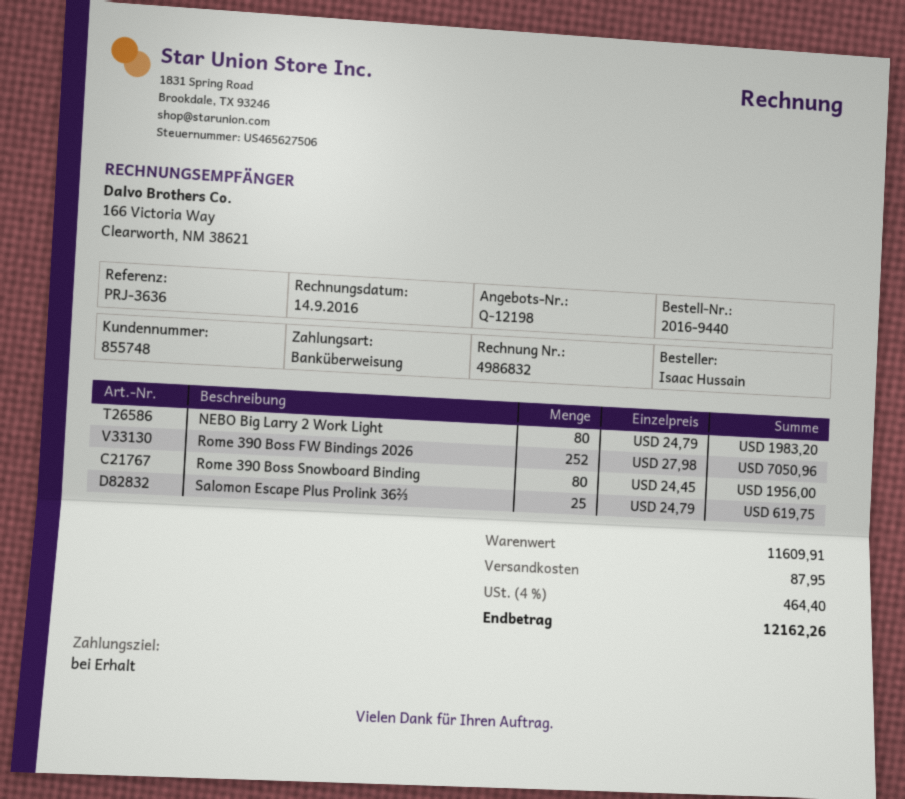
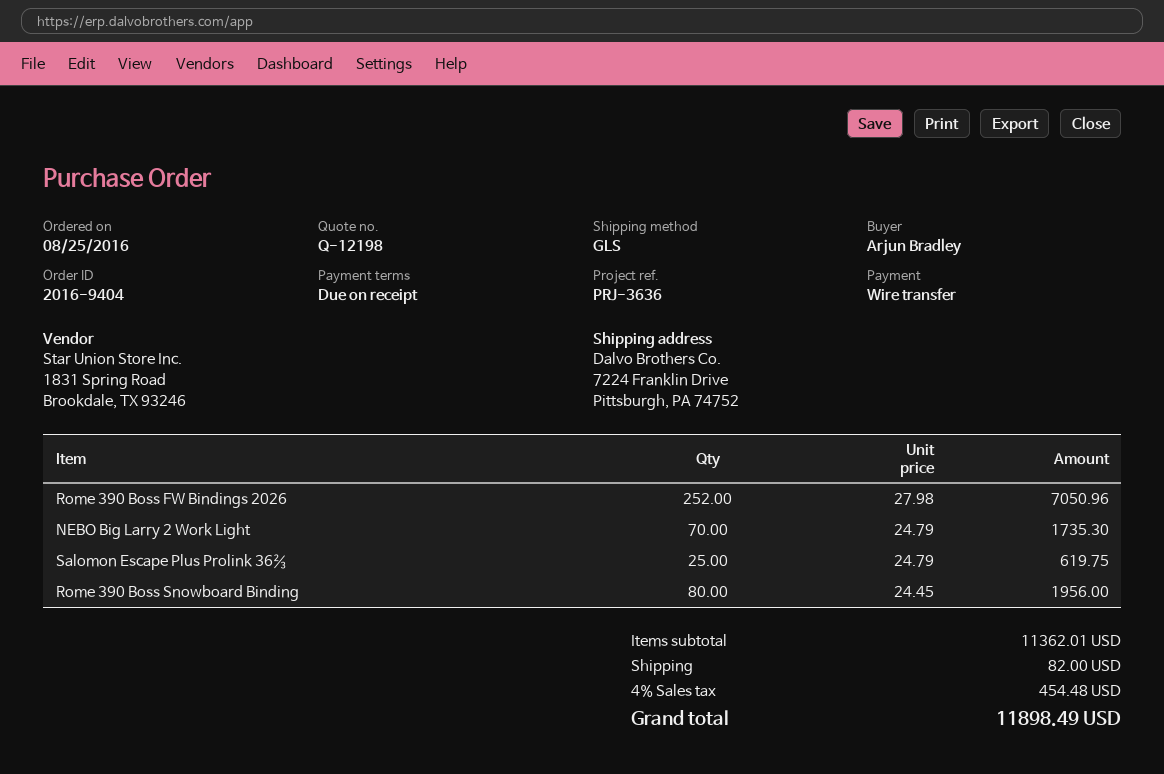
order number: 2016-9440 -> 2016-9404
ordered by: Isaac Hussain -> Arjun Bradley
NEBO Big Larry 2 Work Light: 80 x 24.79 = 1983.20 -> 70 x 24.79 = 1735.30
subtotal: 11609.91 -> 11362.01
shipping: 87.95 -> 82.00
tax: 4% = 464.40 -> 4% = 454.48
total: 12162.26 -> 11898.49

